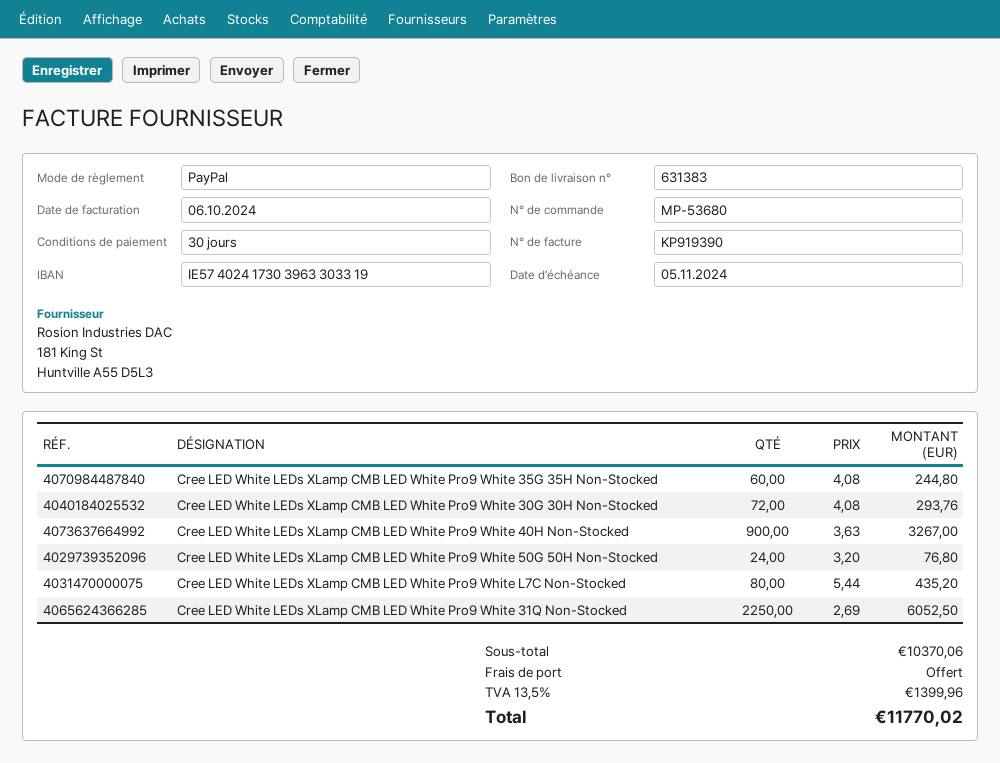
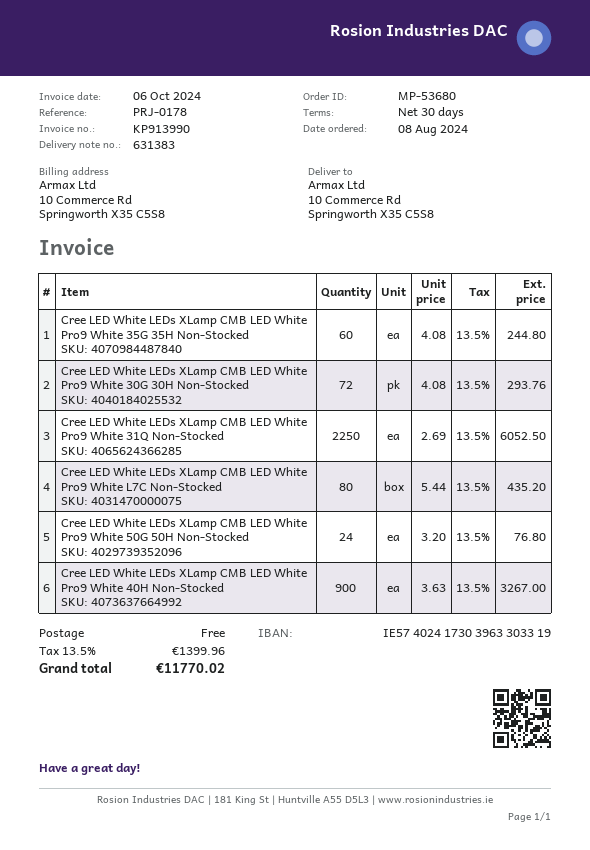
invoice number: KP919390 -> KP913990

